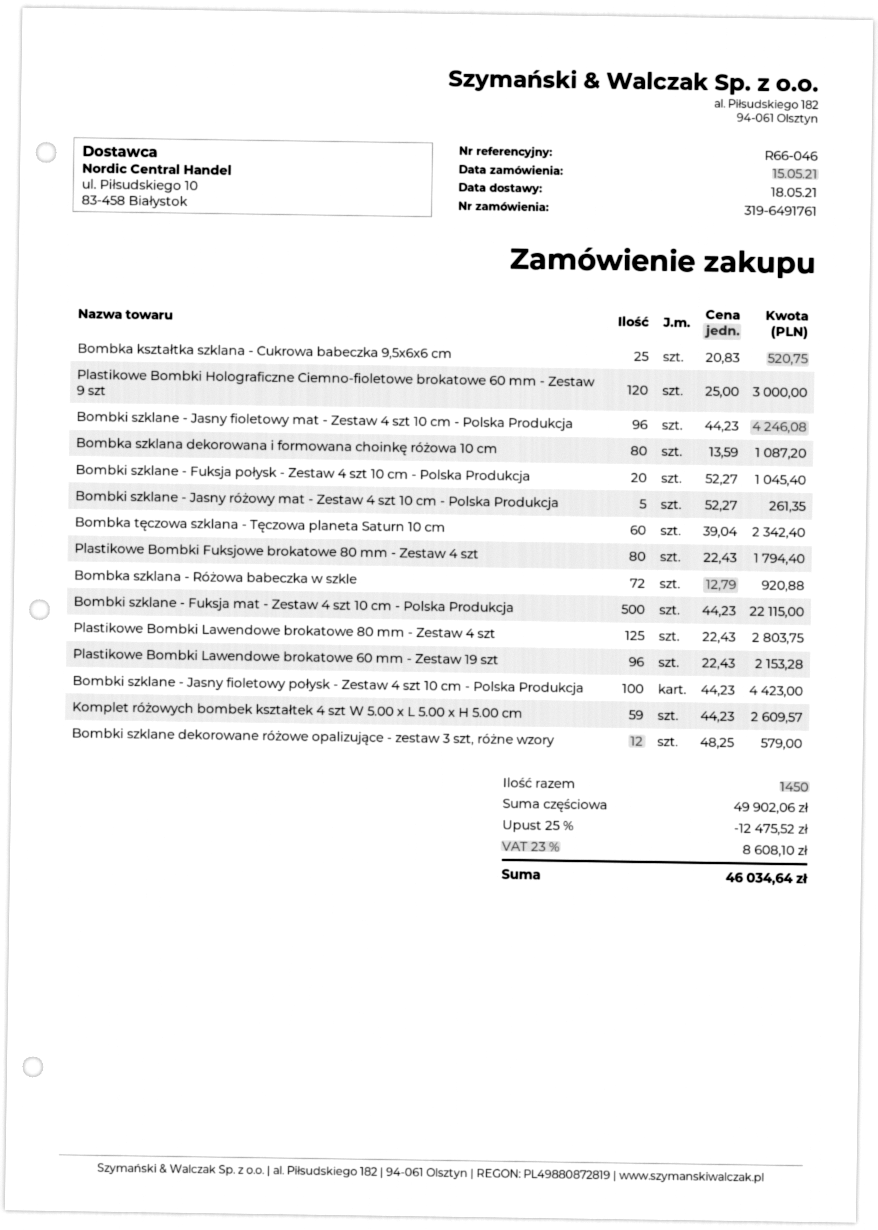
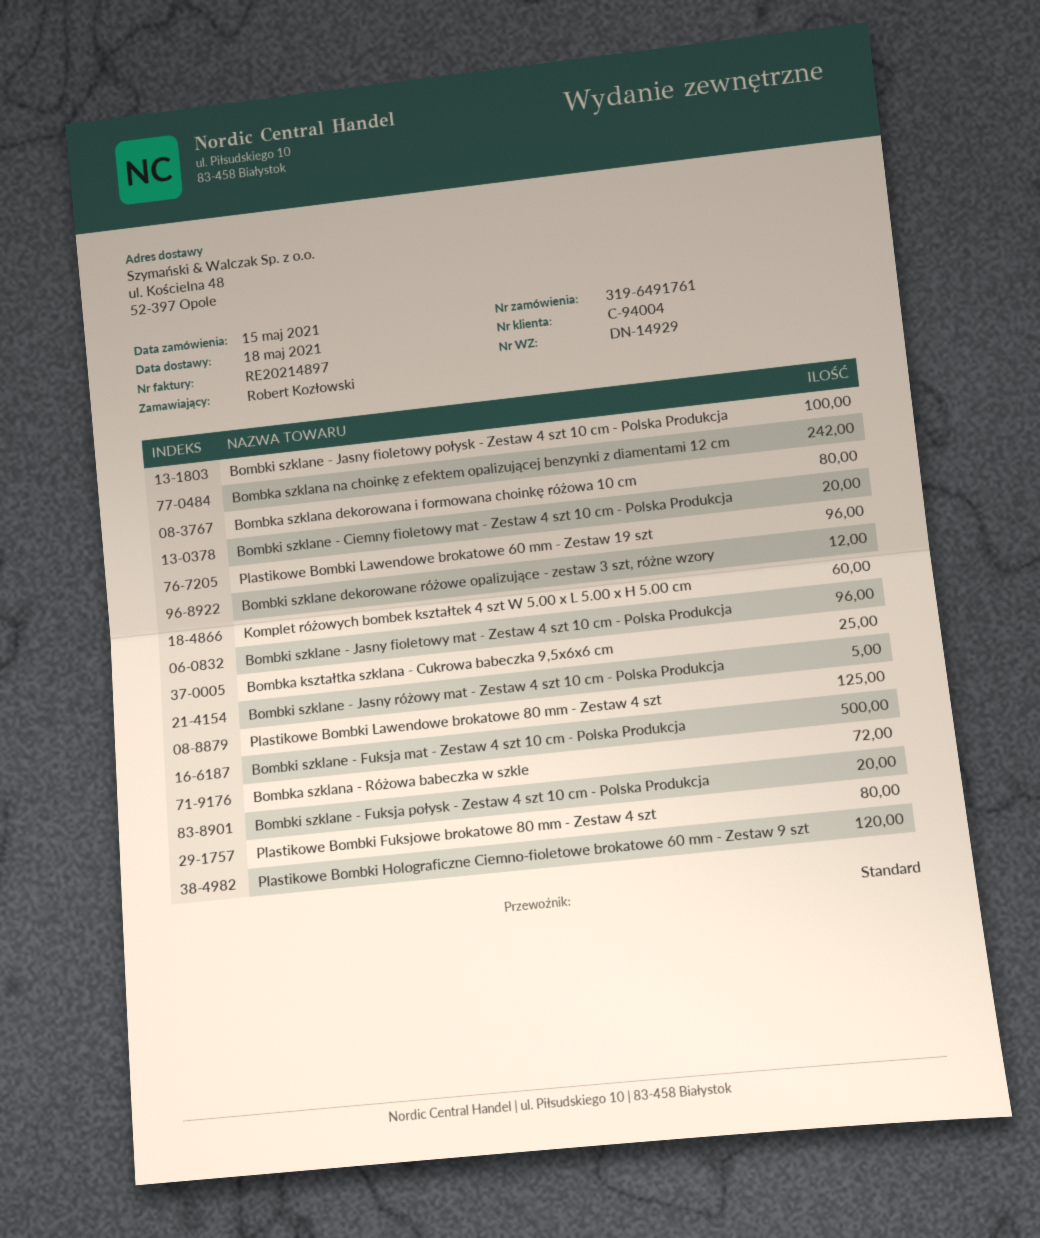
Bombka tęczowa szklana - Tęczowa planeta Saturn 10 cm: 60 -> none
Komplet różowych bombek kształtek 4 szt W 5.00 x L 5.00 x H 5.00 cm: 59 -> 60
Bombka szklana na choinkę z efektem opalizującej benzynki z diamentami 12 cm: none -> 242
Bombki szklane - Ciemny fioletowy mat - Zestaw 4 szt 10 cm - Polska Produkcja: none -> 20

